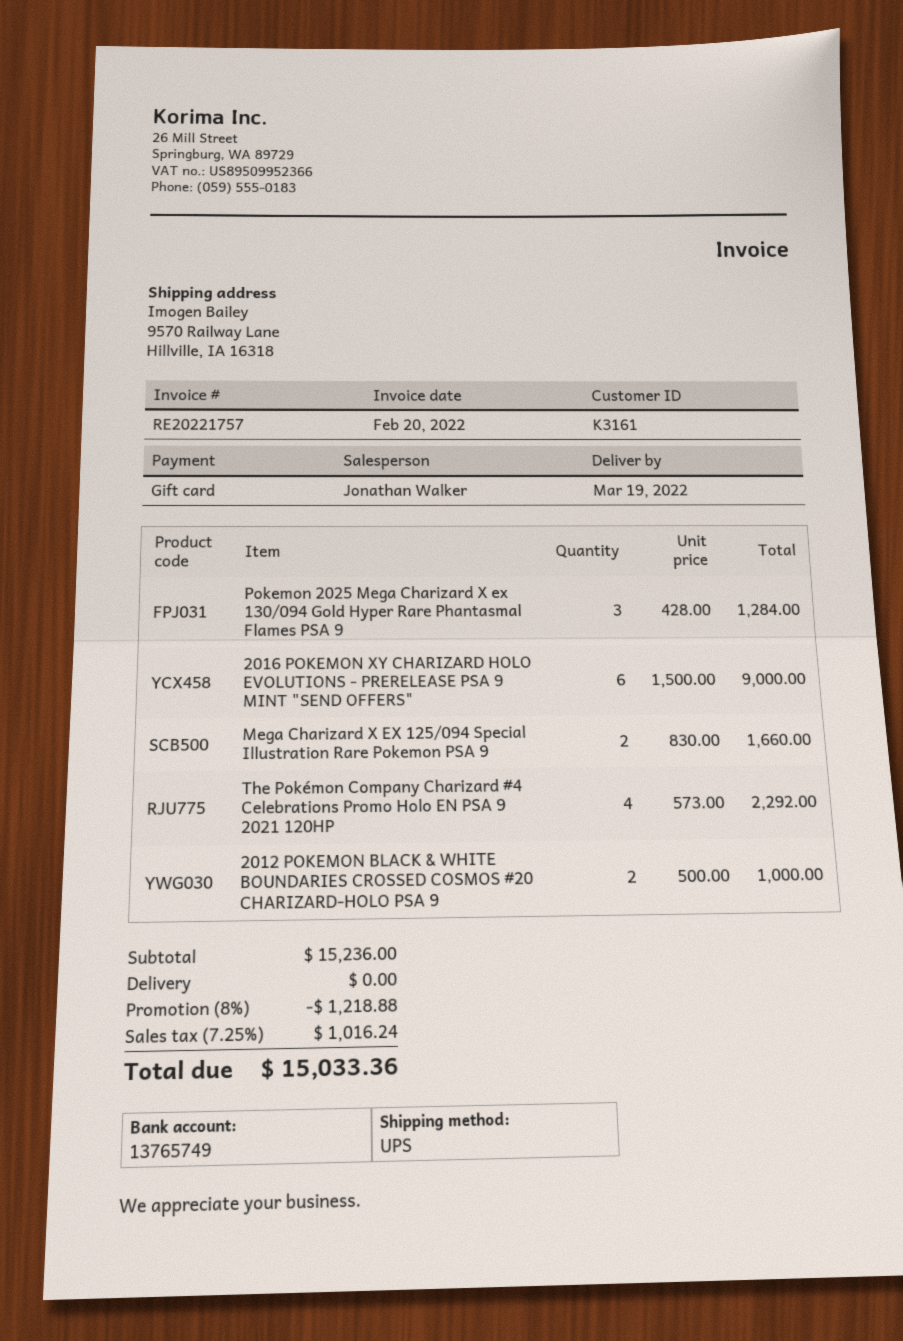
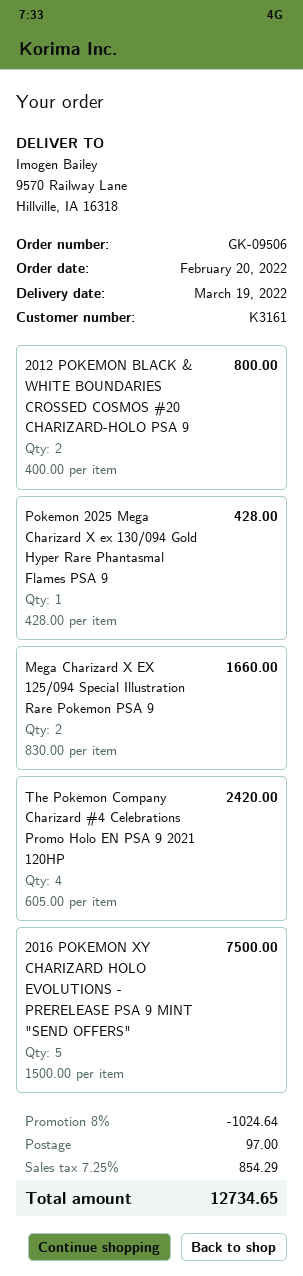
Pokemon 2025 Mega Charizard X ex 130/094 Gold Hyper Rare Phantasmal Flames PSA 9: 3 x 428.00 = 1284.00 -> 1 x 428.00 = 428.00
2016 POKEMON XY CHARIZARD HOLO EVOLUTIONS - PRERELEASE PSA 9 MINT "SEND OFFERS": 6 x 1500.00 = 9000.00 -> 5 x 1500.00 = 7500.00
The Pokémon Company Charizard #4 Celebrations Promo Holo EN PSA 9 2021 120HP: 4 x 573.00 = 2292.00 -> 4 x 605.00 = 2420.00
2012 POKEMON BLACK & WHITE BOUNDARIES CROSSED COSMOS #20 CHARIZARD-HOLO PSA 9: 2 x 500.00 = 1000.00 -> 2 x 400.00 = 800.00
discount: 8% = 1218.88 -> 8% = 1024.64
shipping: 0.00 -> 97.00
tax: 7.25% = 1016.24 -> 7.25% = 854.29
total: 15033.36 -> 12734.65

